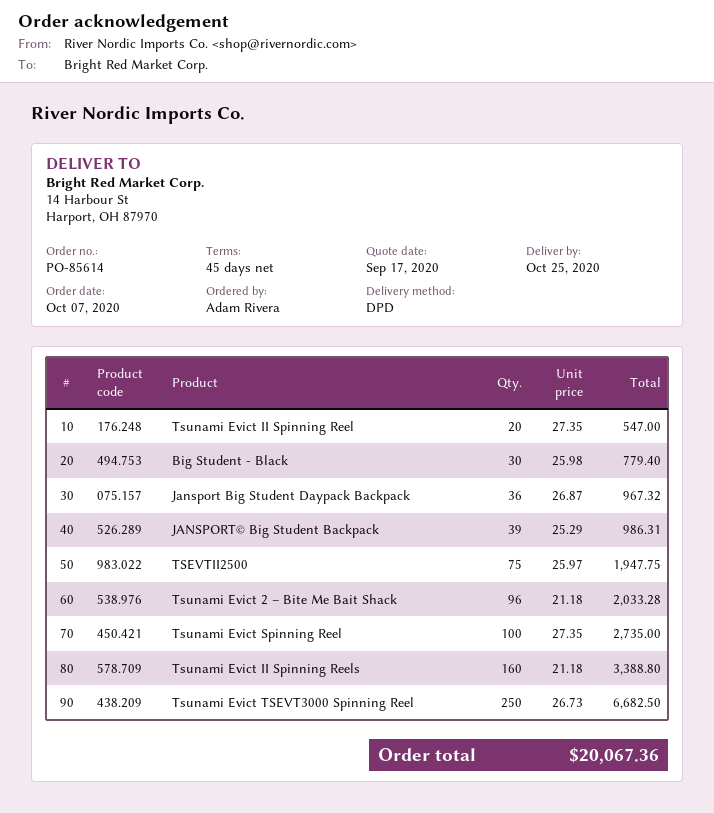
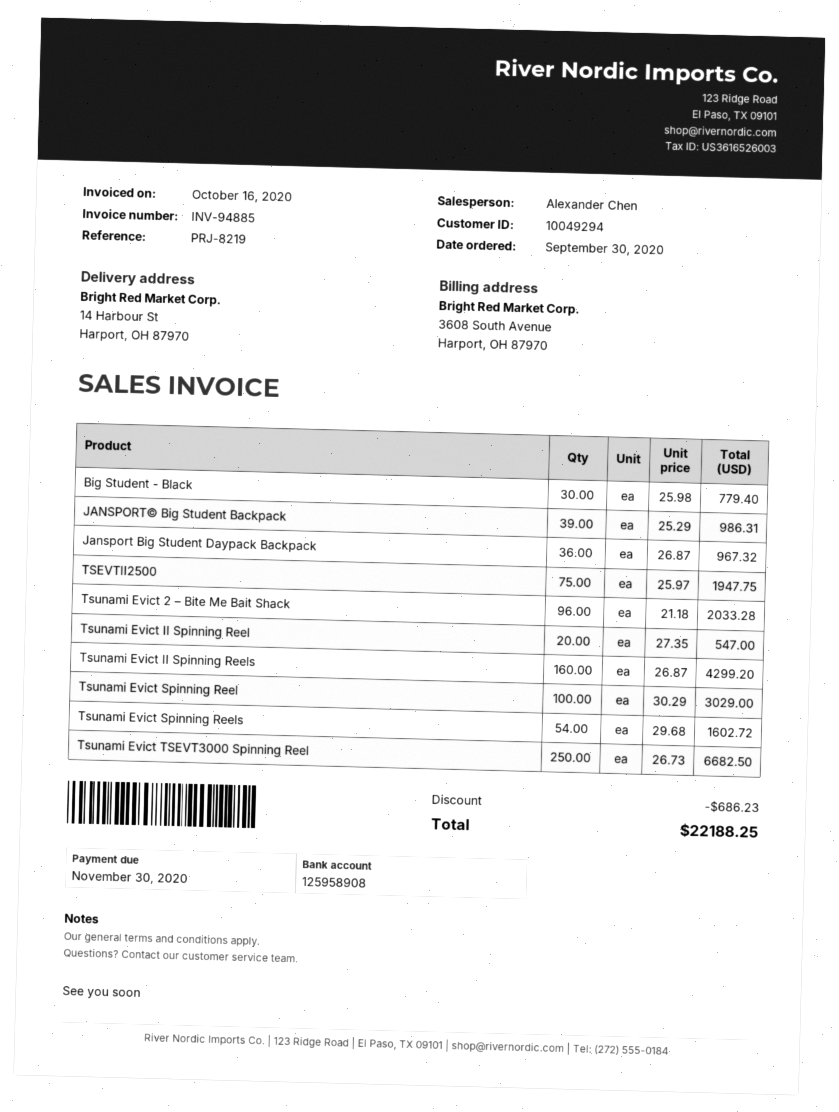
order date: 2020-10-07 -> 2020-09-30
Tsunami Evict Spinning Reel: 100 x 27.35 = 2735.00 -> 100 x 30.29 = 3029.00
Tsunami Evict II Spinning Reels: 160 x 21.18 = 3388.80 -> 160 x 26.87 = 4299.20
Tsunami Evict Spinning Reels: none -> 54 x 29.68 = 1602.72
discount: none -> 686.23
total: 20067.36 -> 22188.25

